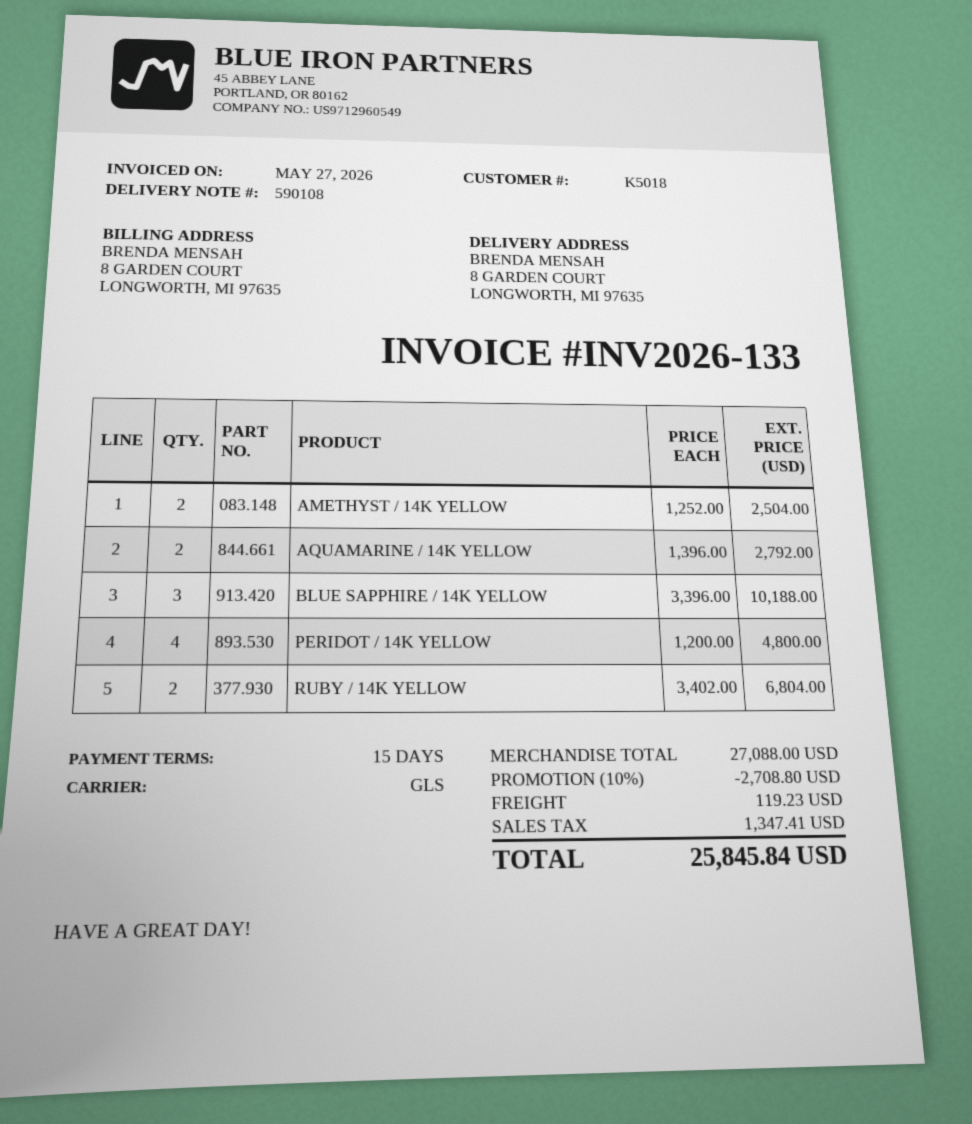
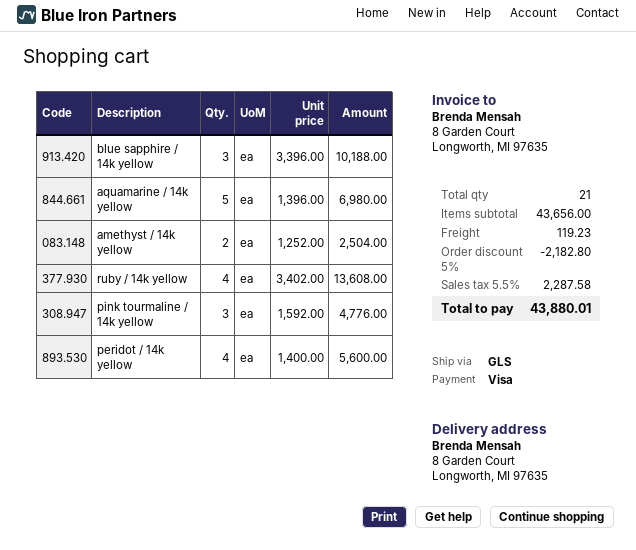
AQUAMARINE / 14K YELLOW: 2 x 1396.00 = 2792.00 -> 5 x 1396.00 = 6980.00
PERIDOT / 14K YELLOW: 4 x 1200.00 = 4800.00 -> 4 x 1400.00 = 5600.00
RUBY / 14K YELLOW: 2 x 3402.00 = 6804.00 -> 4 x 3402.00 = 13608.00
pink tourmaline / 14k yellow: none -> 3 x 1592.00 = 4776.00
subtotal: 27088.00 -> 43656.00
discount: 10% = 2708.80 -> 5% = 2182.80
tax: 1347.41 -> 2287.58
total: 25845.84 -> 43880.01

